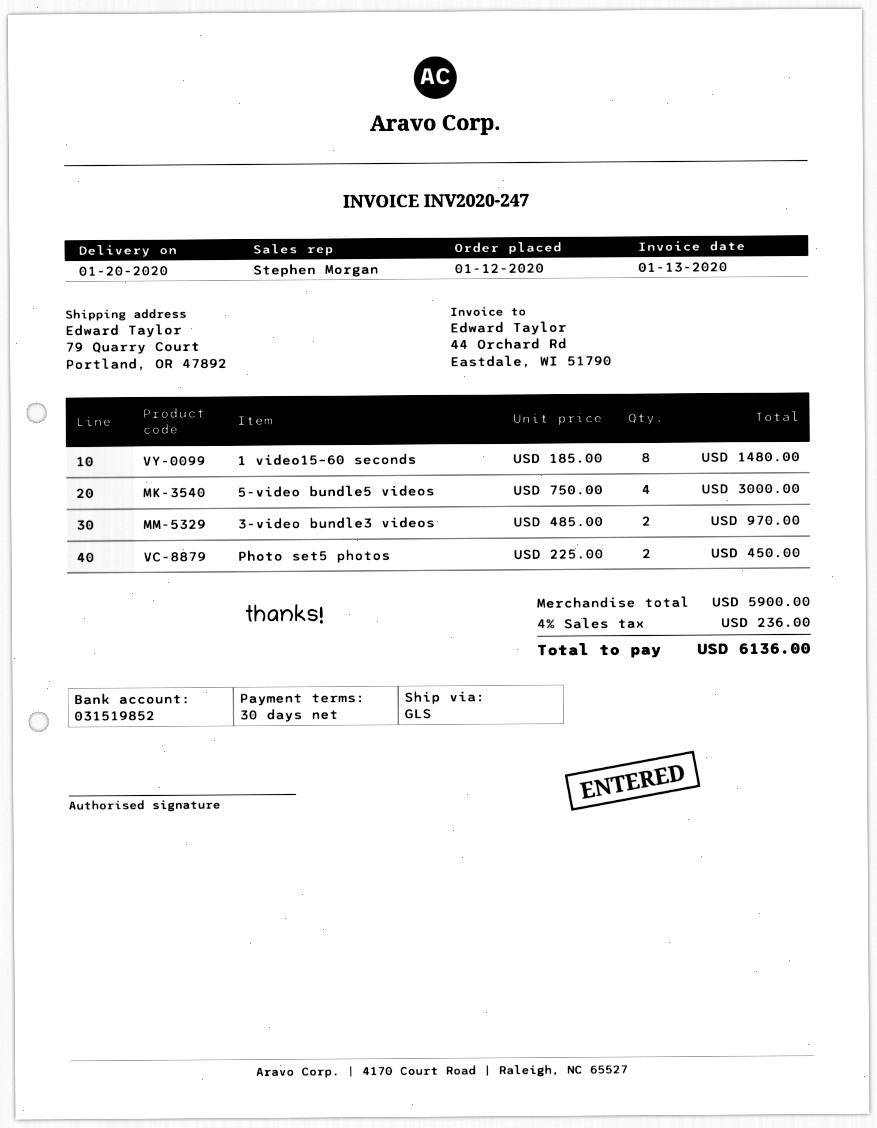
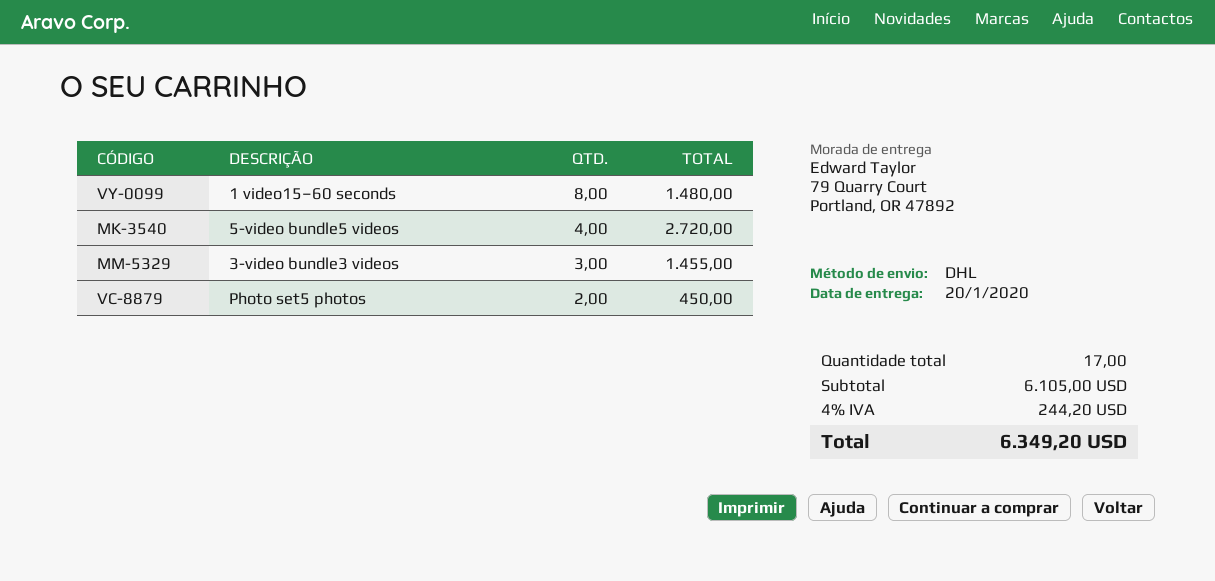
shipping method: GLS -> DHL
5-video bundle5 videos: 4 for 3000.00 -> 4 for 2720.00
3-video bundle3 videos: 2 for 970.00 -> 3 for 1455.00
subtotal: 5900.00 -> 6105.00
tax: 4% = 236.00 -> 4% = 244.20
total: 6136.00 -> 6349.20

